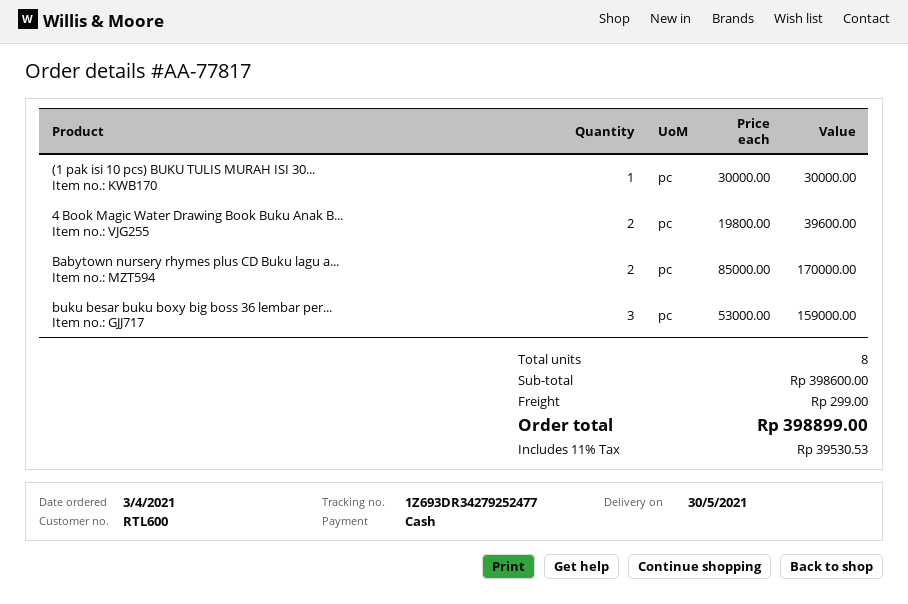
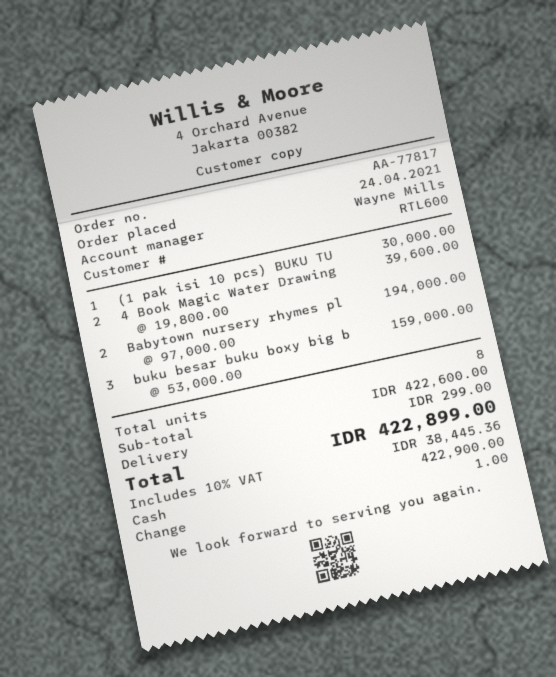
order date: 2021-04-03 -> 2021-04-24
Babytown nursery rhymes plus CD Buku lagu a...: 2 x 85000.00 = 170000.00 -> 2 x 97000.00 = 194000.00
subtotal: 398600.00 -> 422600.00
tax: 11% = 39530.53 -> 10% = 38445.36
total: 398899.00 -> 422899.00

